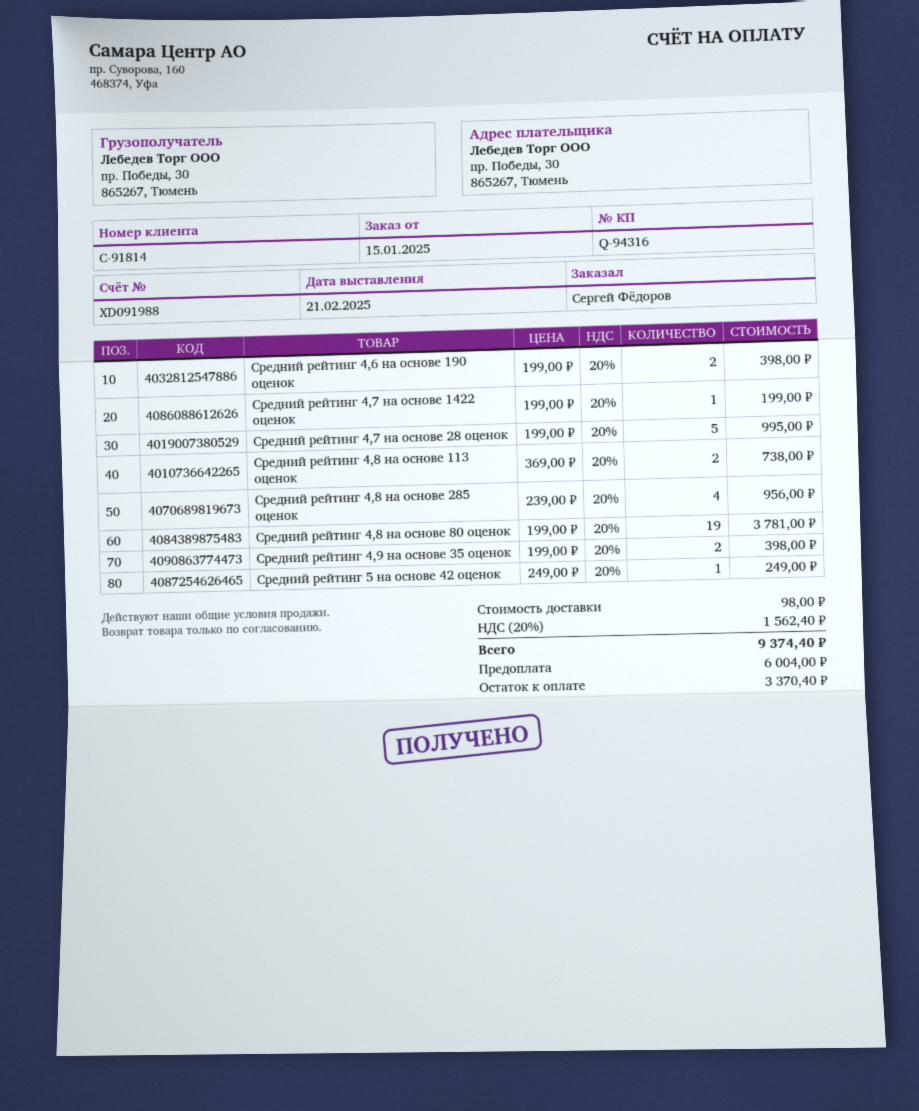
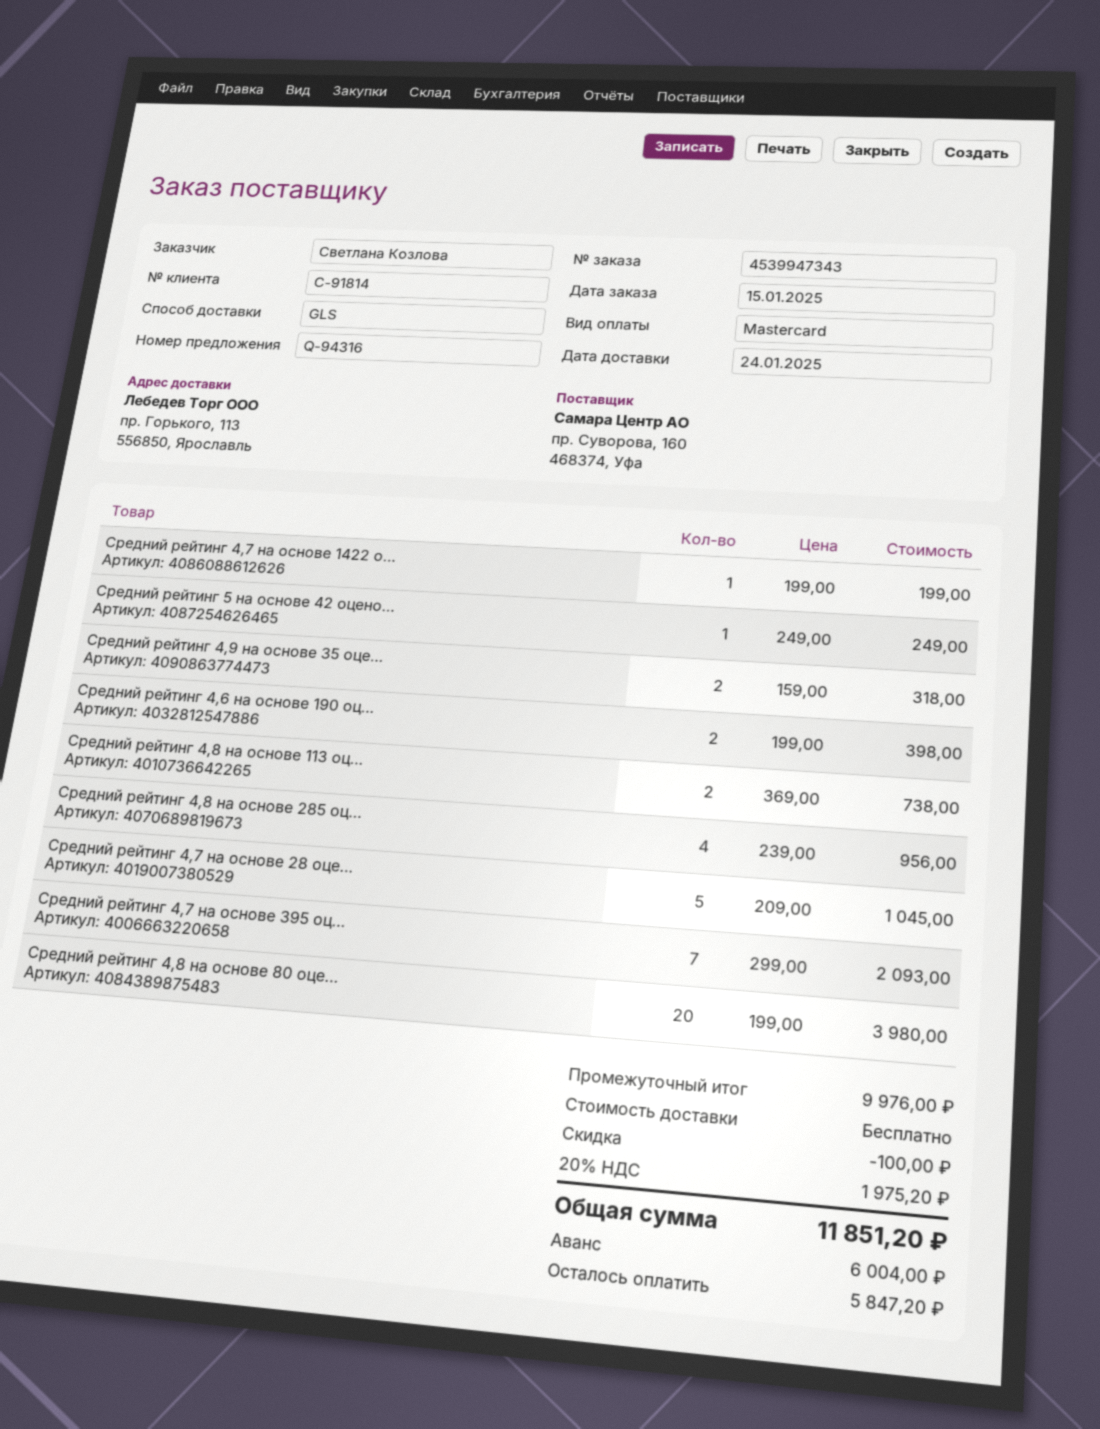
ordered by: Сергей Фёдоров -> Светлана Козлова
ship to: пр. Победы, 30, 865267, Тюмень -> пр. Горького, 113, 556850, Ярославль
Средний рейтинг 4,7 на основе 28 оценок: 5 x 199.00 = 995.00 -> 5 x 209.00 = 1045.00
Средний рейтинг 4,8 на основе 80 оценок: 19 x 199.00 = 3781.00 -> 20 x 199.00 = 3980.00
Средний рейтинг 4,9 на основе 35 оценок: 2 x 199.00 = 398.00 -> 2 x 159.00 = 318.00
Средний рейтинг 4,7 на основе 395 оц...: none -> 7 x 299.00 = 2093.00
discount: none -> 100.00
shipping: 98.00 -> 0.00
tax: 20% = 1562.40 -> 20% = 1975.20
total: 9374.40 -> 11851.20
balance: 3370.40 -> 5847.20

